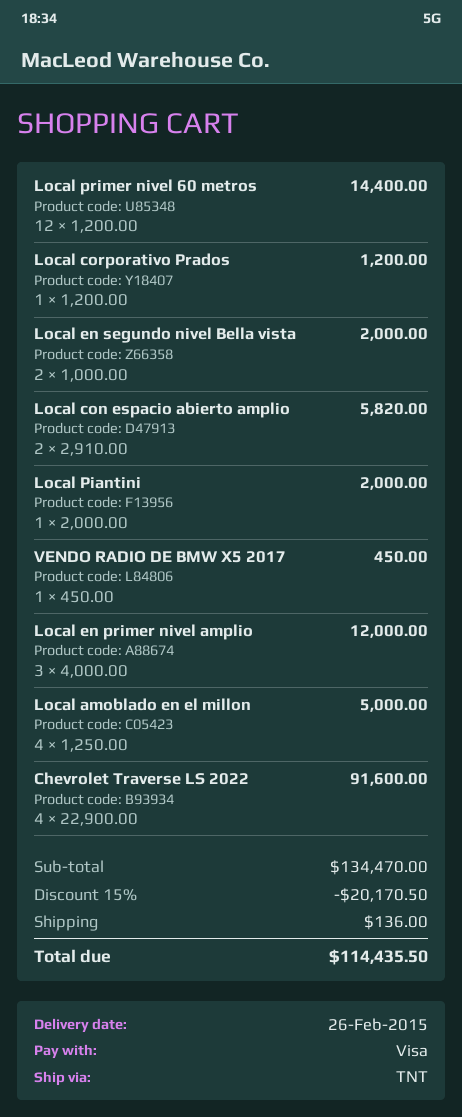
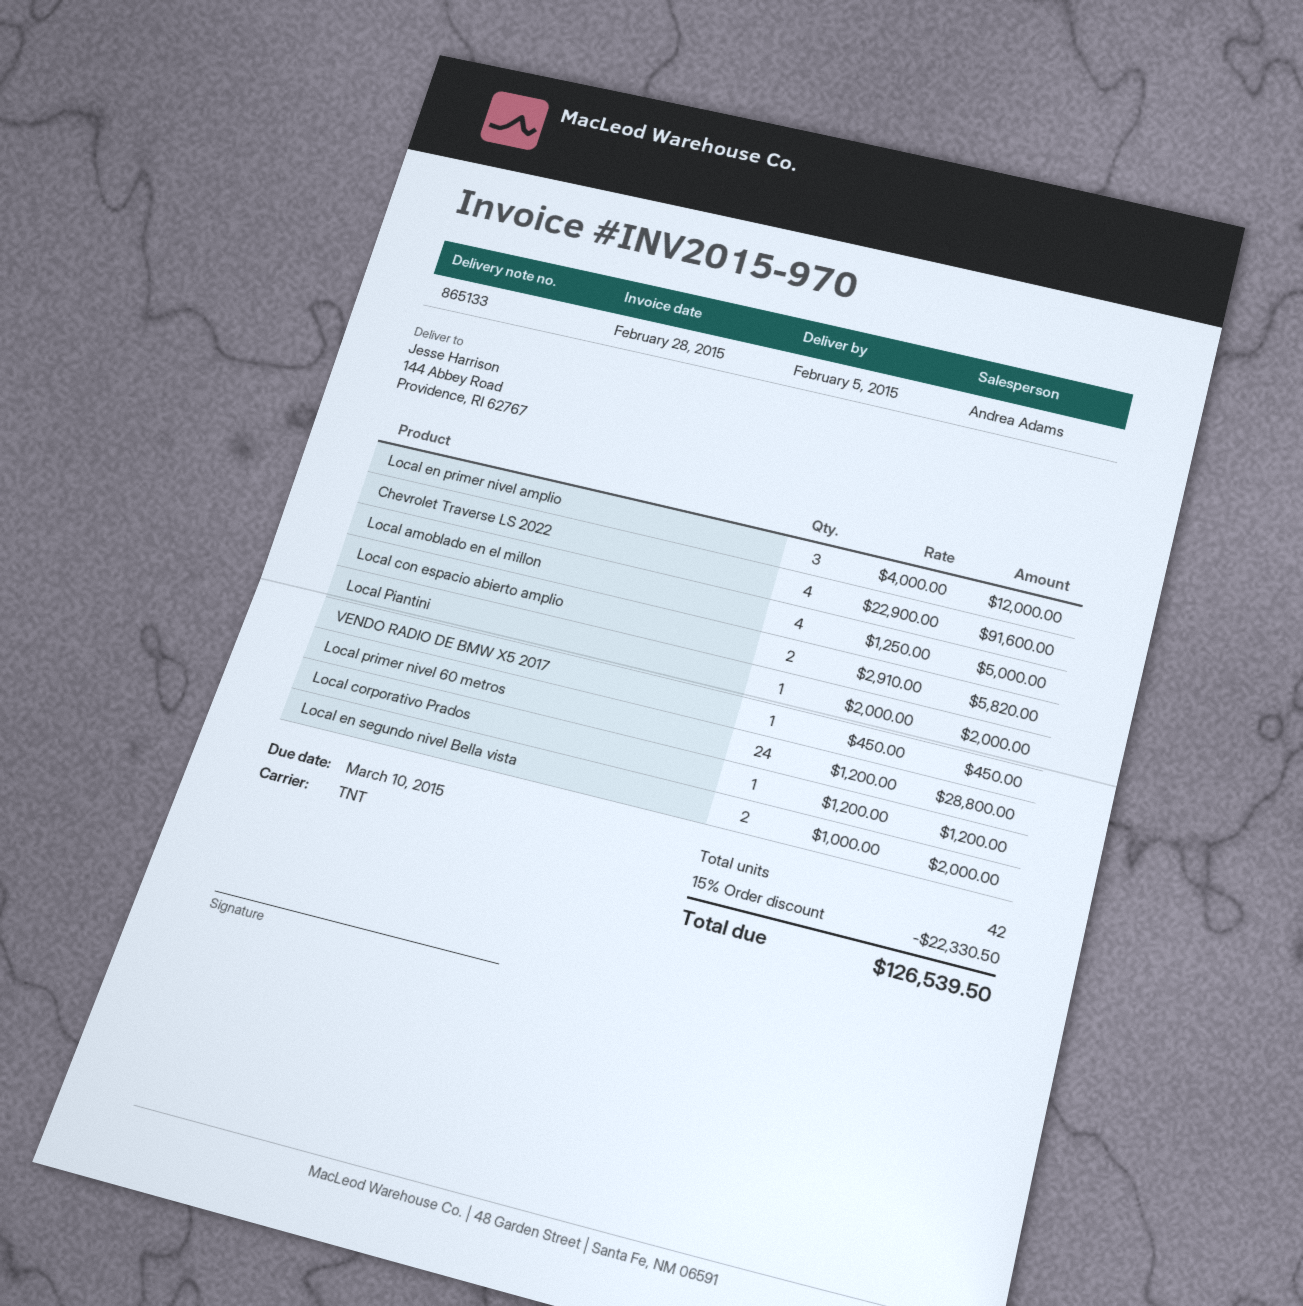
delivery date: 2015-02-26 -> 2015-02-05
Local primer nivel 60 metros: 12 x 1200.00 = 14400.00 -> 24 x 1200.00 = 28800.00
discount: 15% = 20170.50 -> 15% = 22330.50
shipping: 136.00 -> none
total: 114435.50 -> 126539.50

